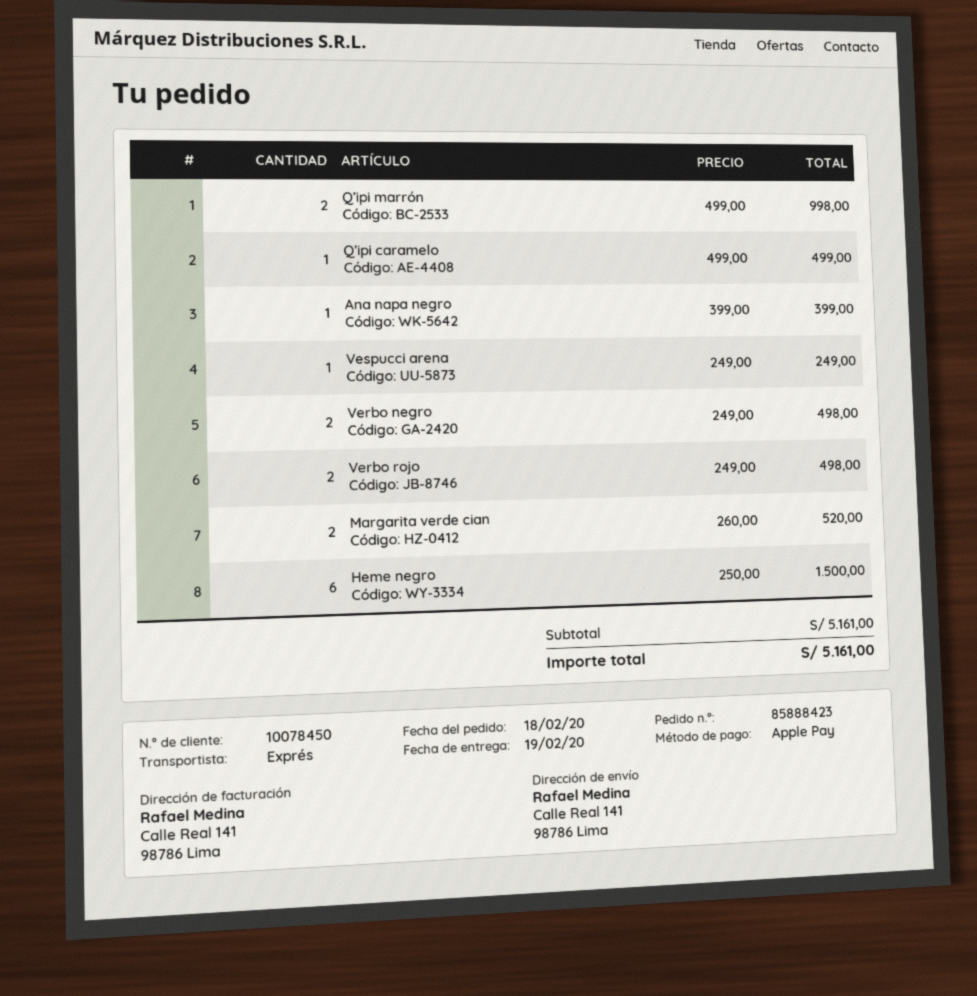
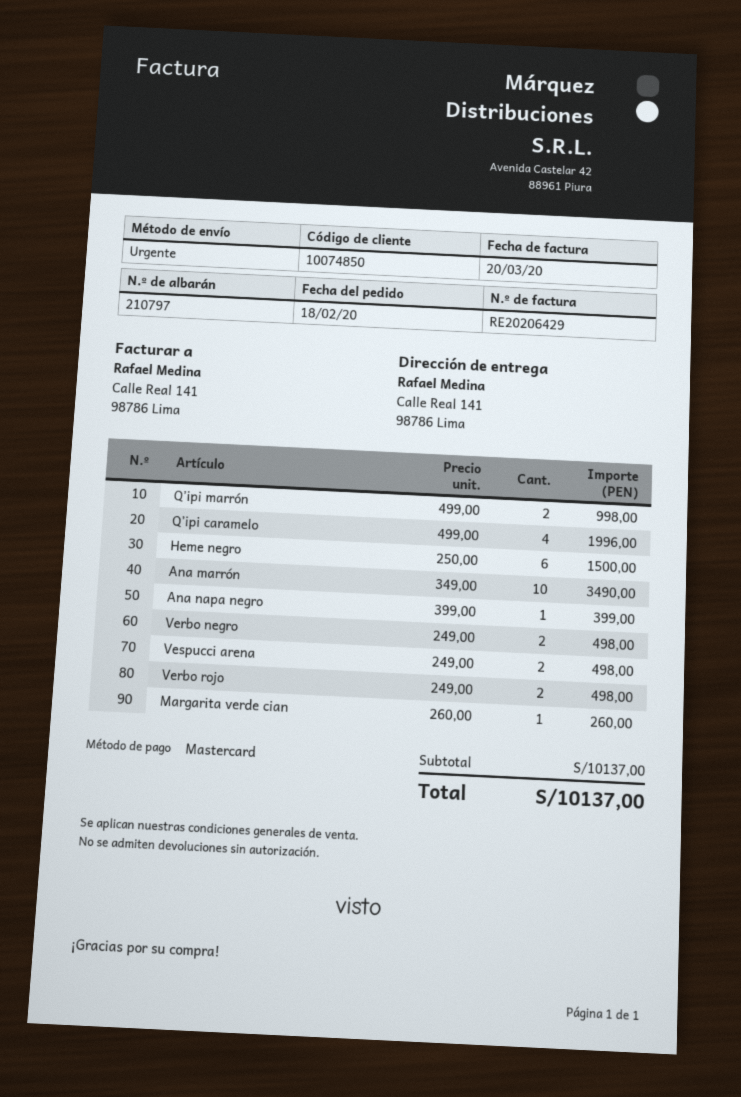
customer number: 10078450 -> 10074850
payment method: Apple Pay -> Mastercard
Q’ipi caramelo: 1 x 499.00 = 499.00 -> 4 x 499.00 = 1996.00
Vespucci arena: 1 x 249.00 = 249.00 -> 2 x 249.00 = 498.00
Margarita verde cian: 2 x 260.00 = 520.00 -> 1 x 260.00 = 260.00
Ana marrón: none -> 10 x 349.00 = 3490.00
subtotal: 5161.00 -> 10137.00
total: 5161.00 -> 10137.00

